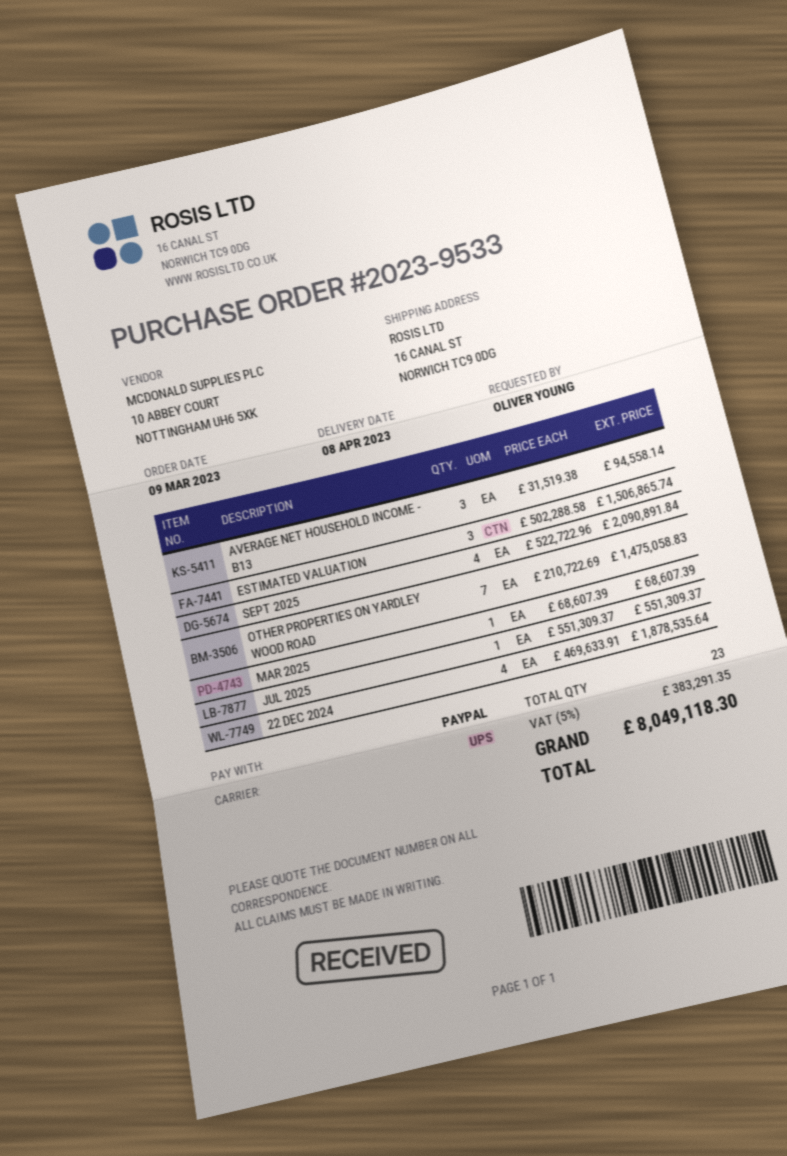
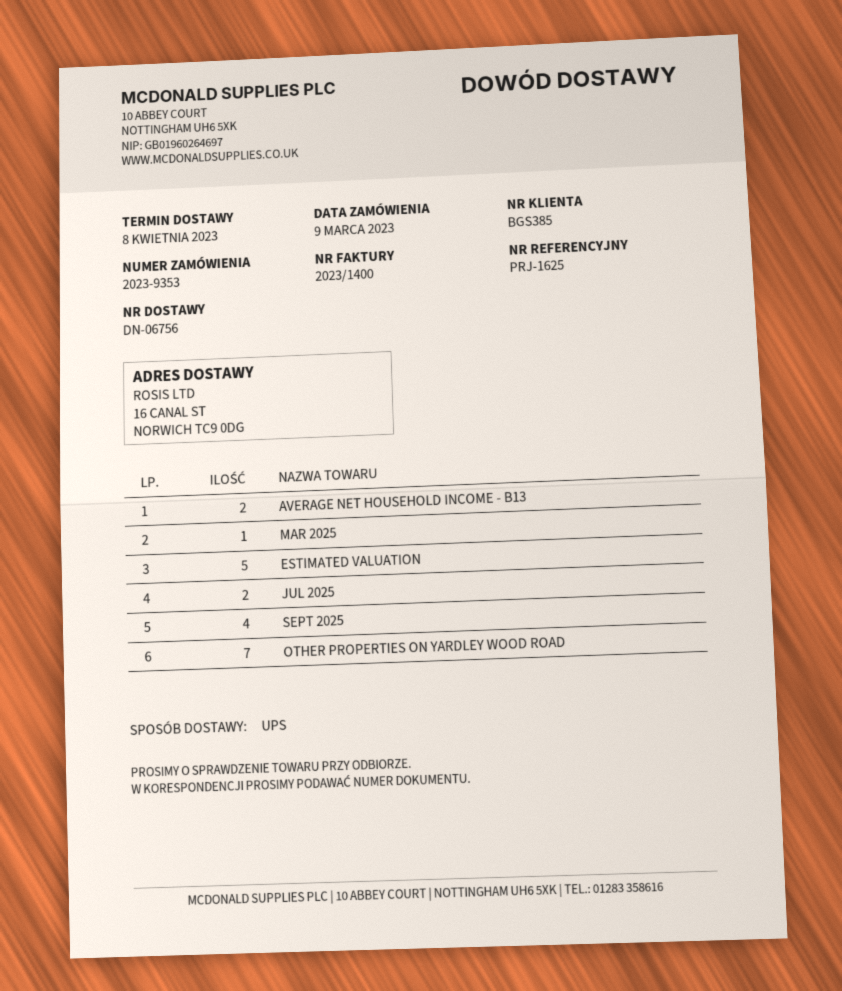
order number: 2023-9533 -> 2023-9353
AVERAGE NET HOUSEHOLD INCOME - B13: 3 -> 2
ESTIMATED VALUATION: 3 -> 5
JUL 2025: 1 -> 2
22 DEC 2024: 4 -> none

